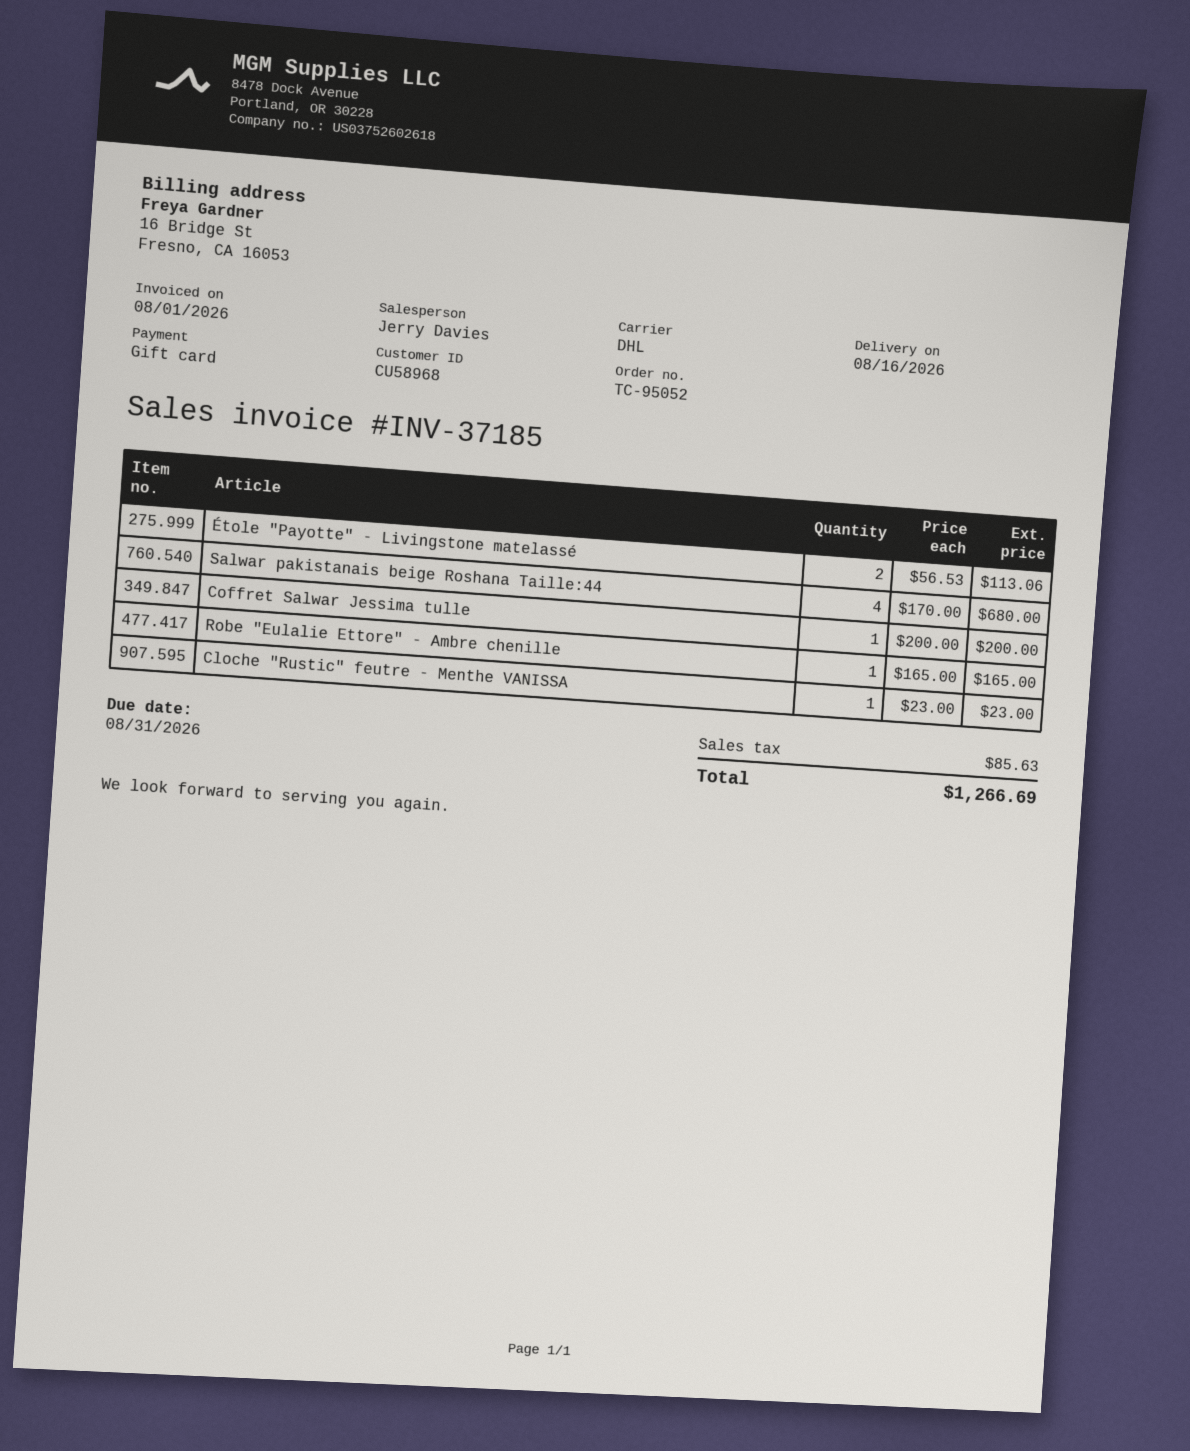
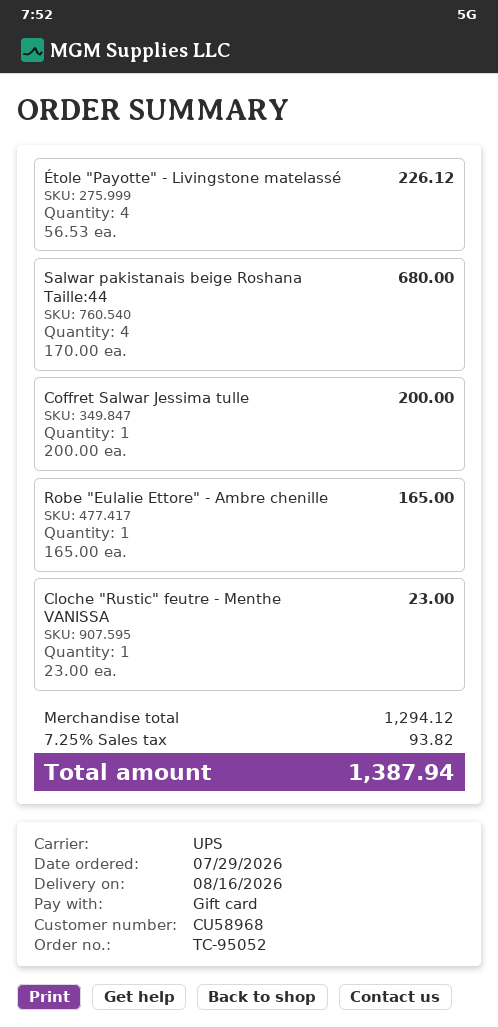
shipping method: DHL -> UPS
Étole "Payotte" - Livingstone matelassé: 2 x 56.53 = 113.06 -> 4 x 56.53 = 226.12
tax: 85.63 -> 93.82
total: 1266.69 -> 1387.94

